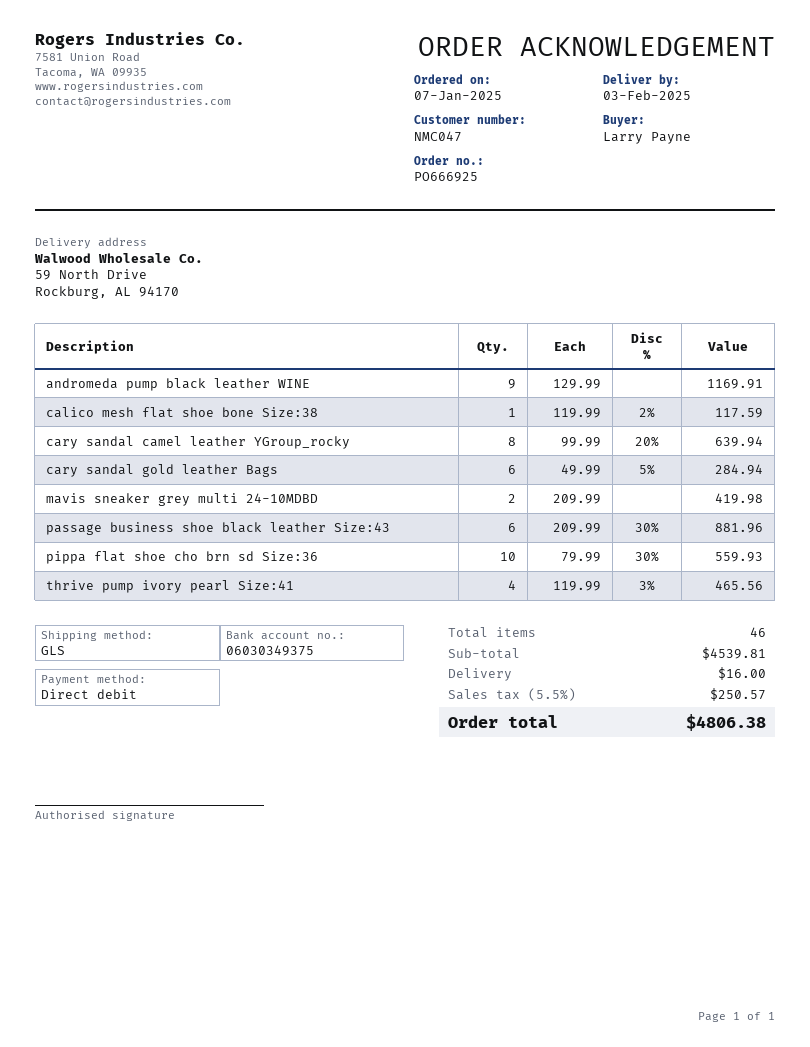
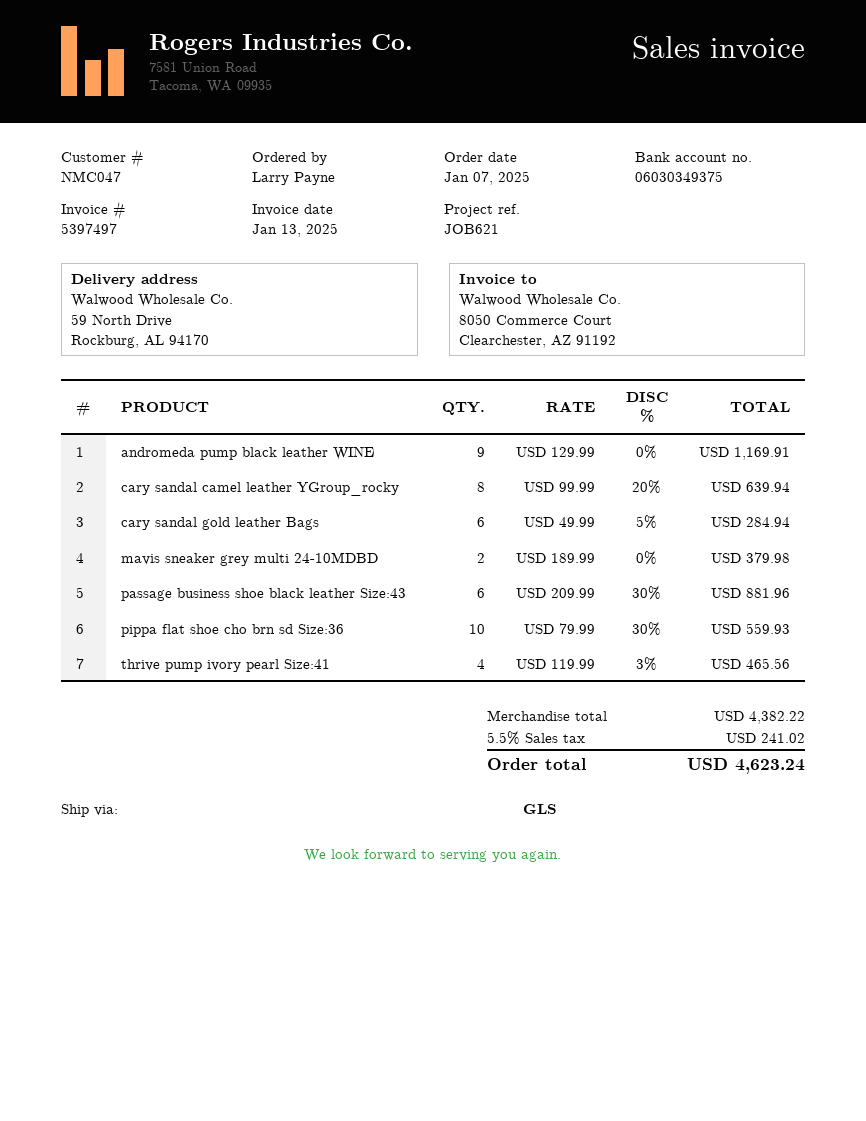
calico mesh flat shoe bone Size:38: 1 x 119.99 - 2% = 117.59 -> none
mavis sneaker grey multi 24-10MDBD: 2 x 209.99 = 419.98 -> 2 x 189.99 = 379.98
subtotal: 4539.81 -> 4382.22
shipping: 16.00 -> none
tax: 5.5% = 250.57 -> 5.5% = 241.02
total: 4806.38 -> 4623.24

